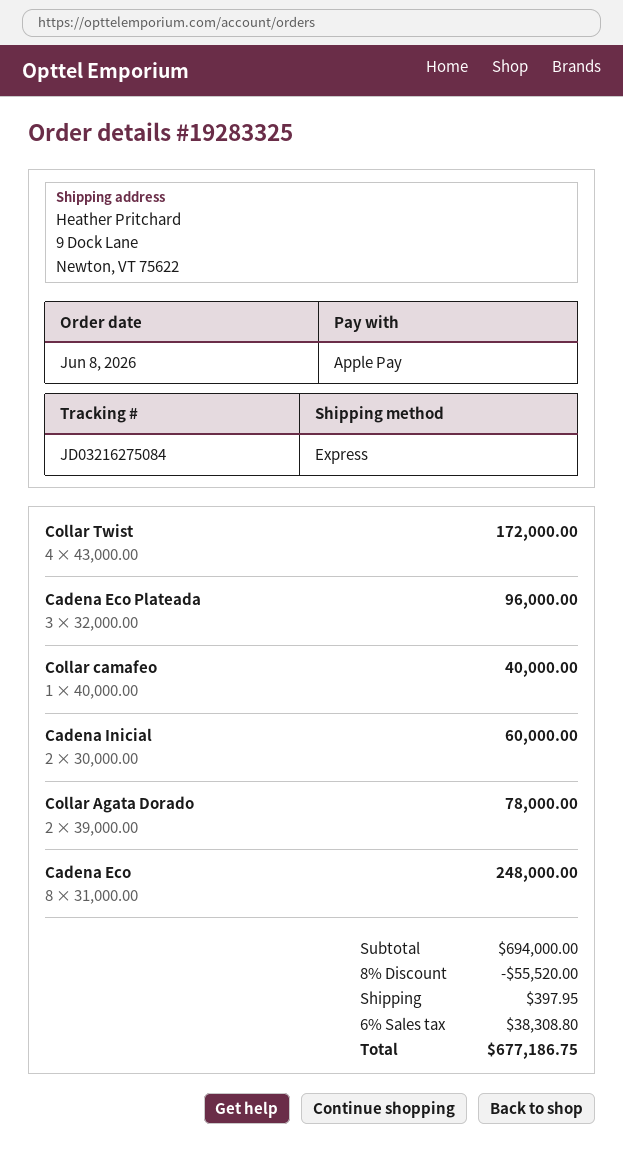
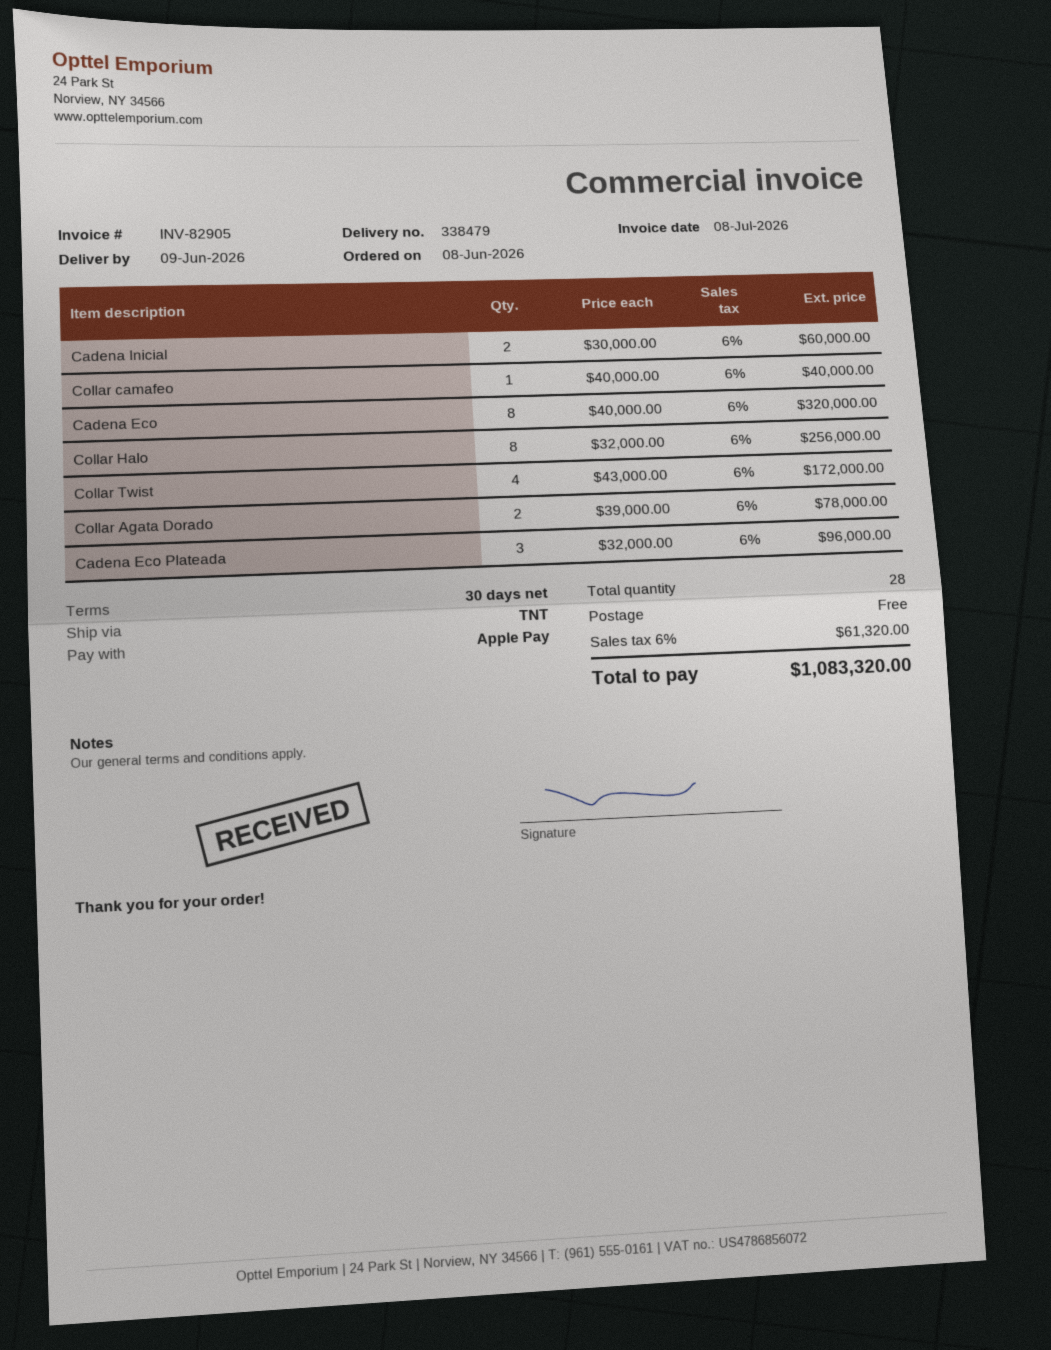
shipping method: express -> TNT
Cadena Eco: 8 x 31000.00 = 248000.00 -> 8 x 40000.00 = 320000.00
Collar Halo: none -> 8 x 32000.00 = 256000.00
discount: 8% = 55520.00 -> none
shipping: 397.95 -> 0.00
tax: 6% = 38308.80 -> 6% = 61320.00
total: 677186.75 -> 1083320.00

